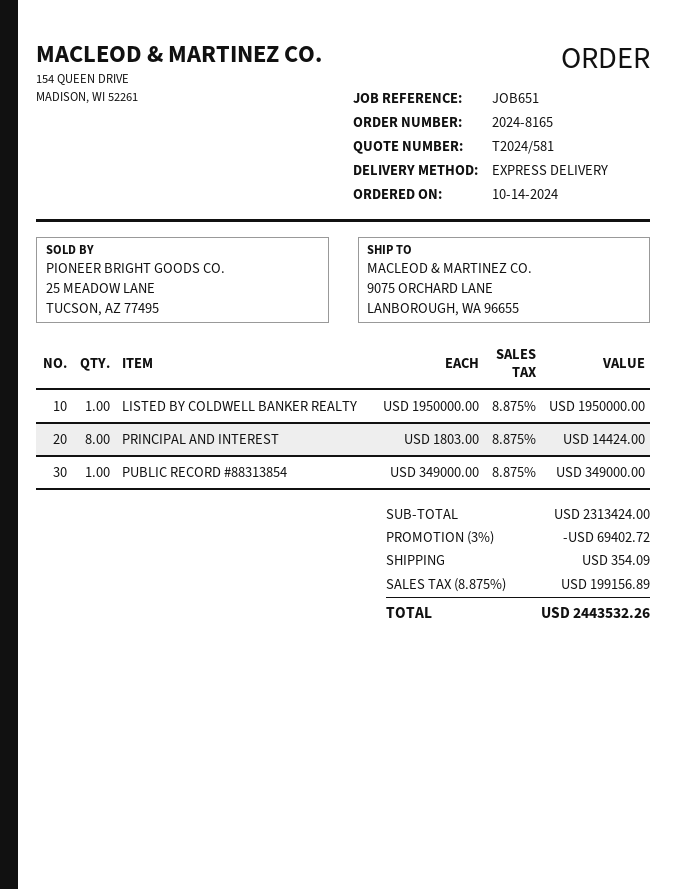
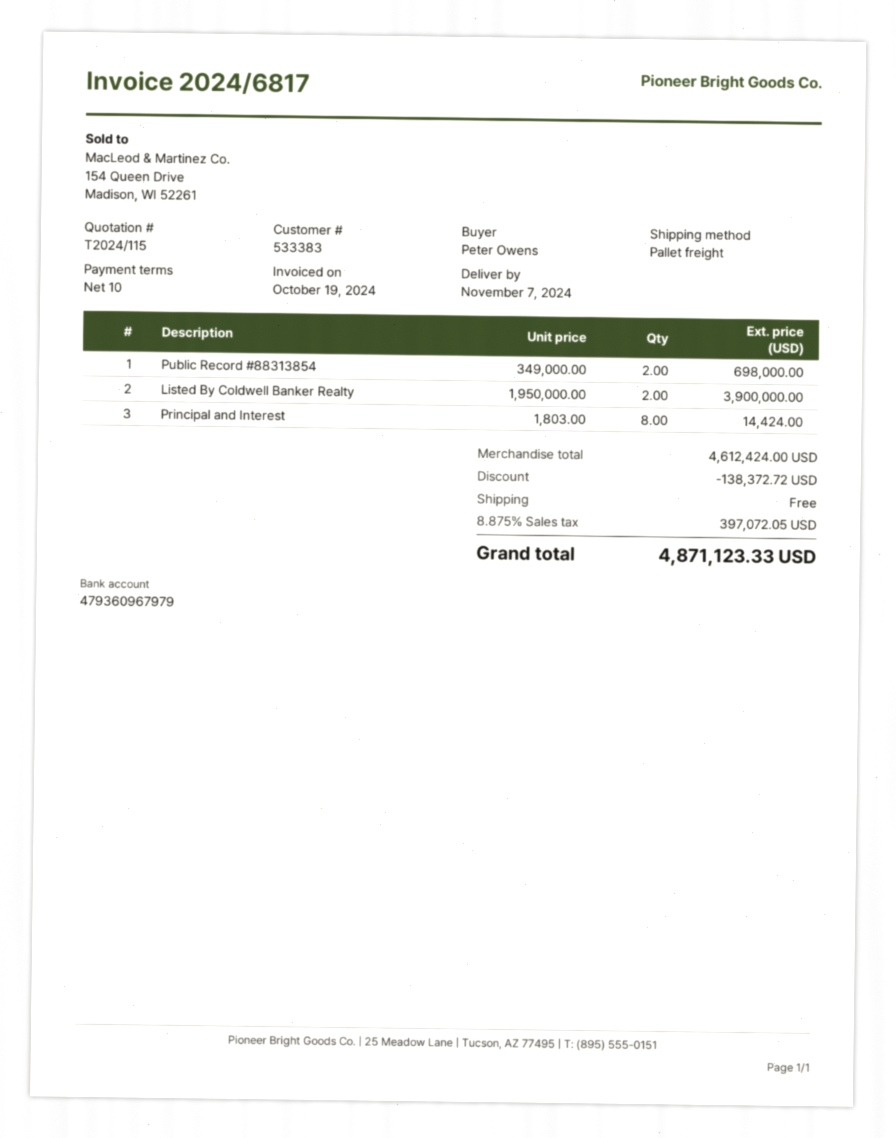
quote number: T2024/581 -> T2024/115
shipping method: express -> pallet freight
LISTED BY COLDWELL BANKER REALTY: 1 x 1950000.00 = 1950000.00 -> 2 x 1950000.00 = 3900000.00
PUBLIC RECORD #88313854: 1 x 349000.00 = 349000.00 -> 2 x 349000.00 = 698000.00
subtotal: 2313424.00 -> 4612424.00
discount: 69402.72 -> 138372.72
shipping: 354.09 -> 0.00
tax: 8.875% = 199156.89 -> 8.875% = 397072.05
total: 2443532.26 -> 4871123.33

